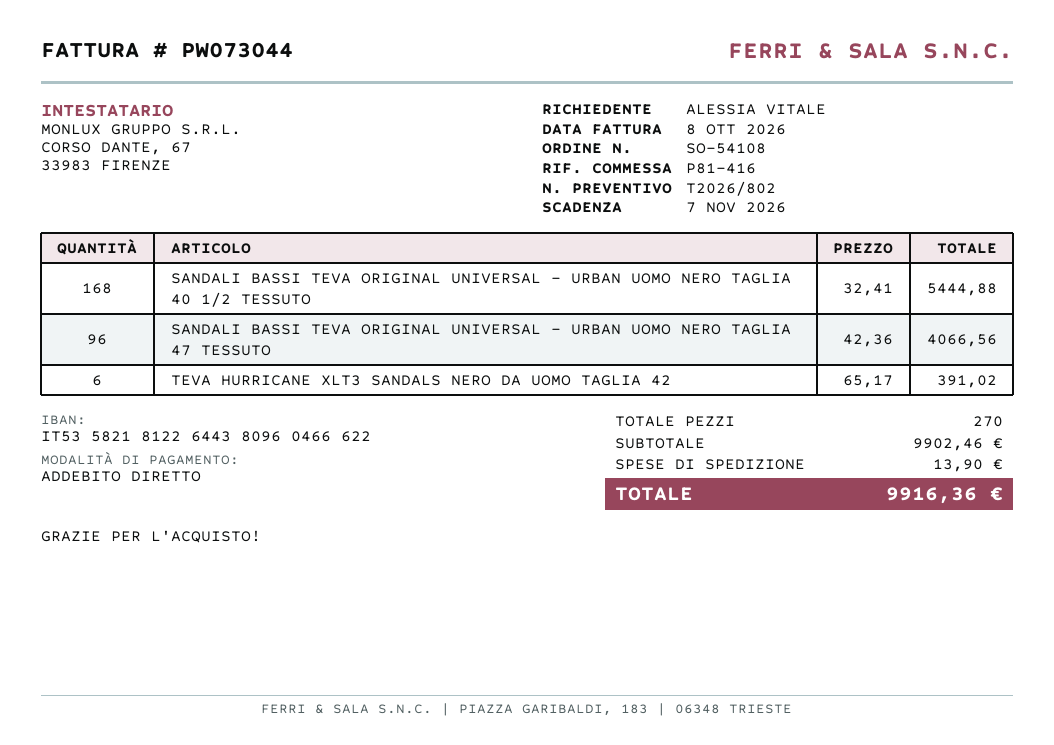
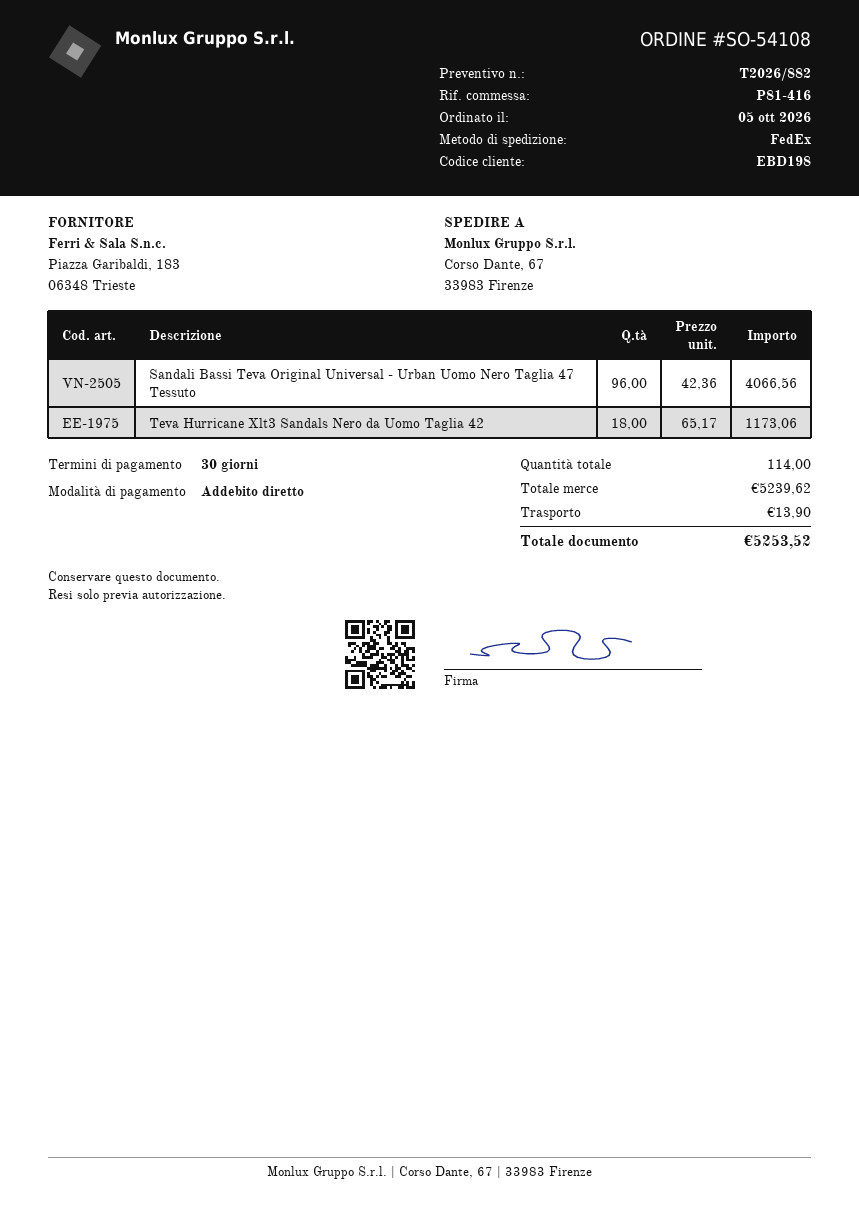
quote number: T2026/802 -> T2026/882
SANDALI BASSI TEVA ORIGINAL UNIVERSAL - URBAN UOMO NERO TAGLIA 40 1/2 TESSUTO: 168 x 32.41 = 5444.88 -> none
TEVA HURRICANE XLT3 SANDALS NERO DA UOMO TAGLIA 42: 6 x 65.17 = 391.02 -> 18 x 65.17 = 1173.06
total quantity: 270 -> 114
subtotal: 9902.46 -> 5239.62
total: 9916.36 -> 5253.52

